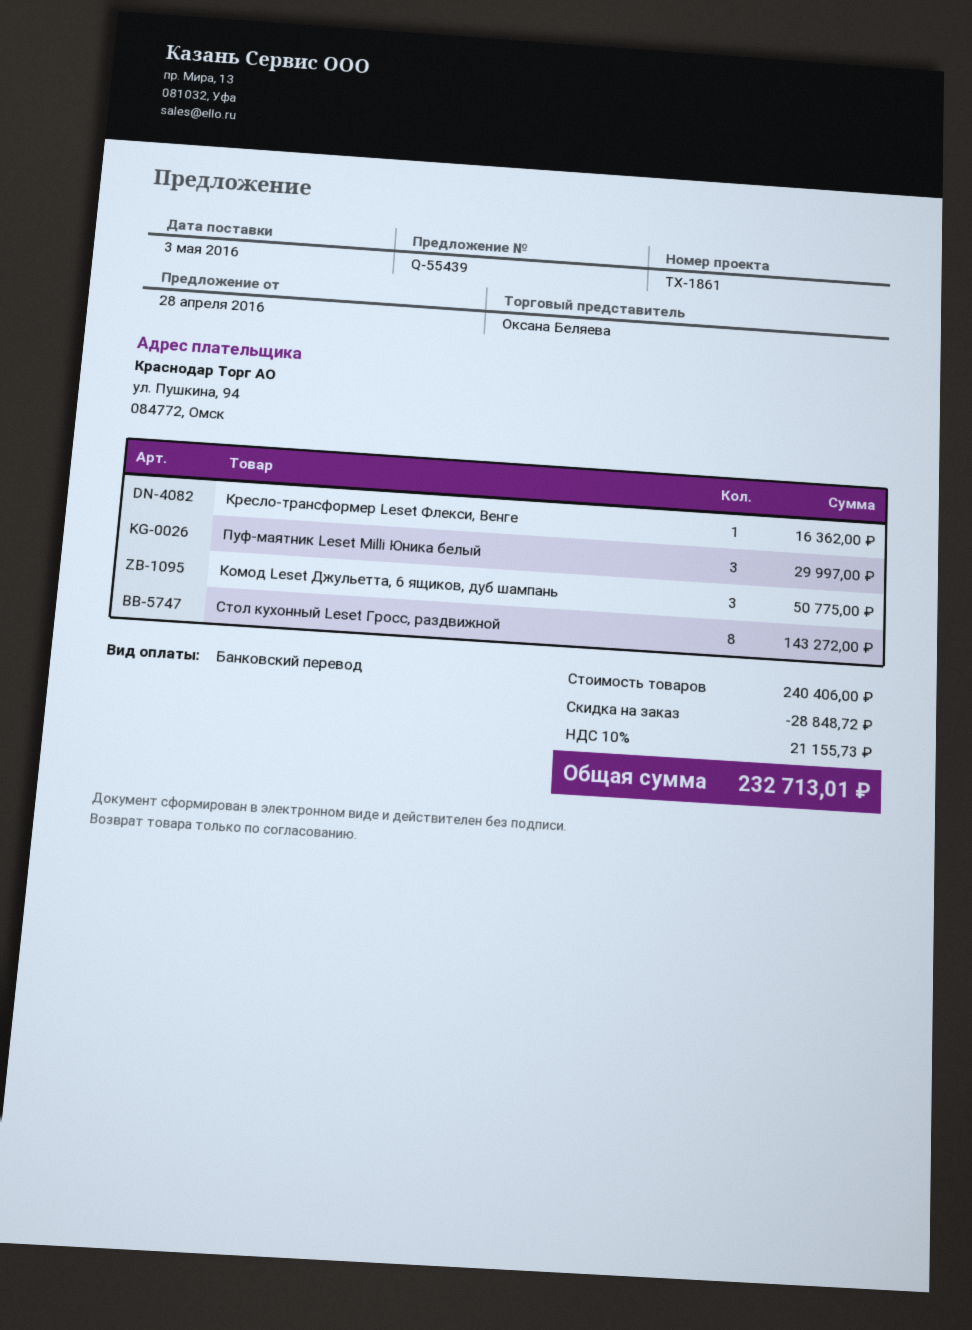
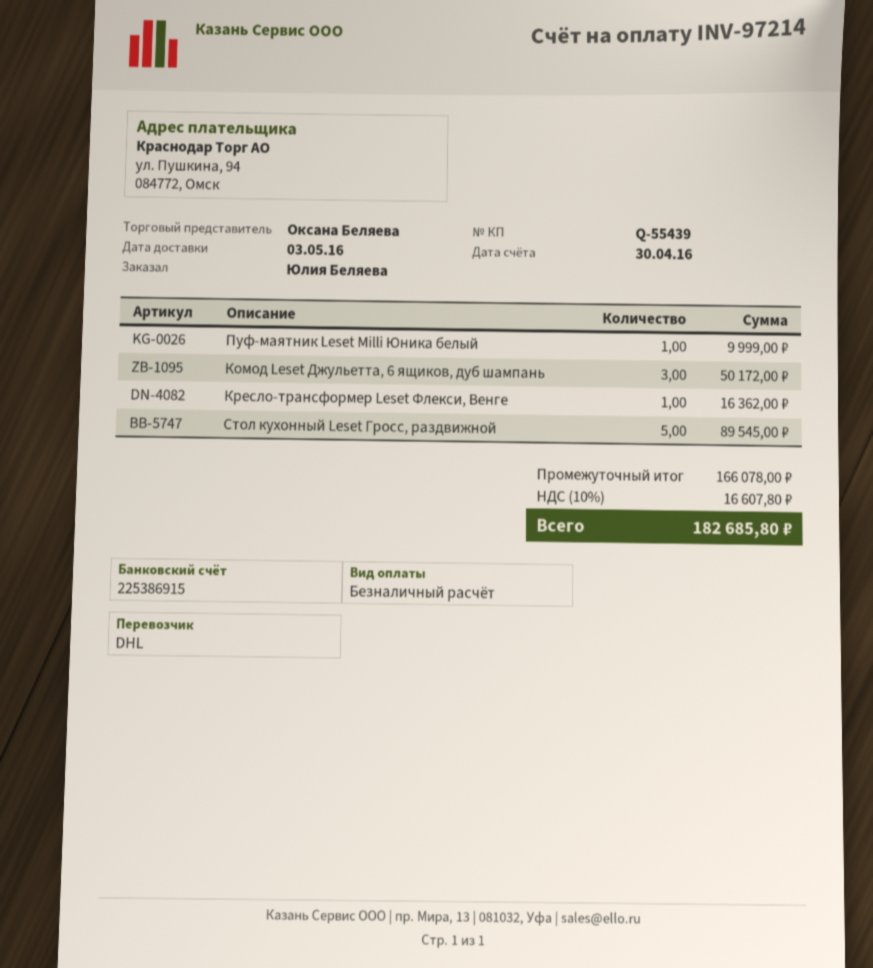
Пуф-маятник Leset Milli Юника белый: 3 for 29997.00 -> 1 for 9999.00
Комод Leset Джульетта, 6 ящиков, дуб шампань: 3 for 50775.00 -> 3 for 50172.00
Стол кухонный Leset Гросс, раздвижной: 8 for 143272.00 -> 5 for 89545.00
subtotal: 240406.00 -> 166078.00
discount: 28848.72 -> none
tax: 10% = 21155.73 -> 10% = 16607.80
total: 232713.01 -> 182685.80

